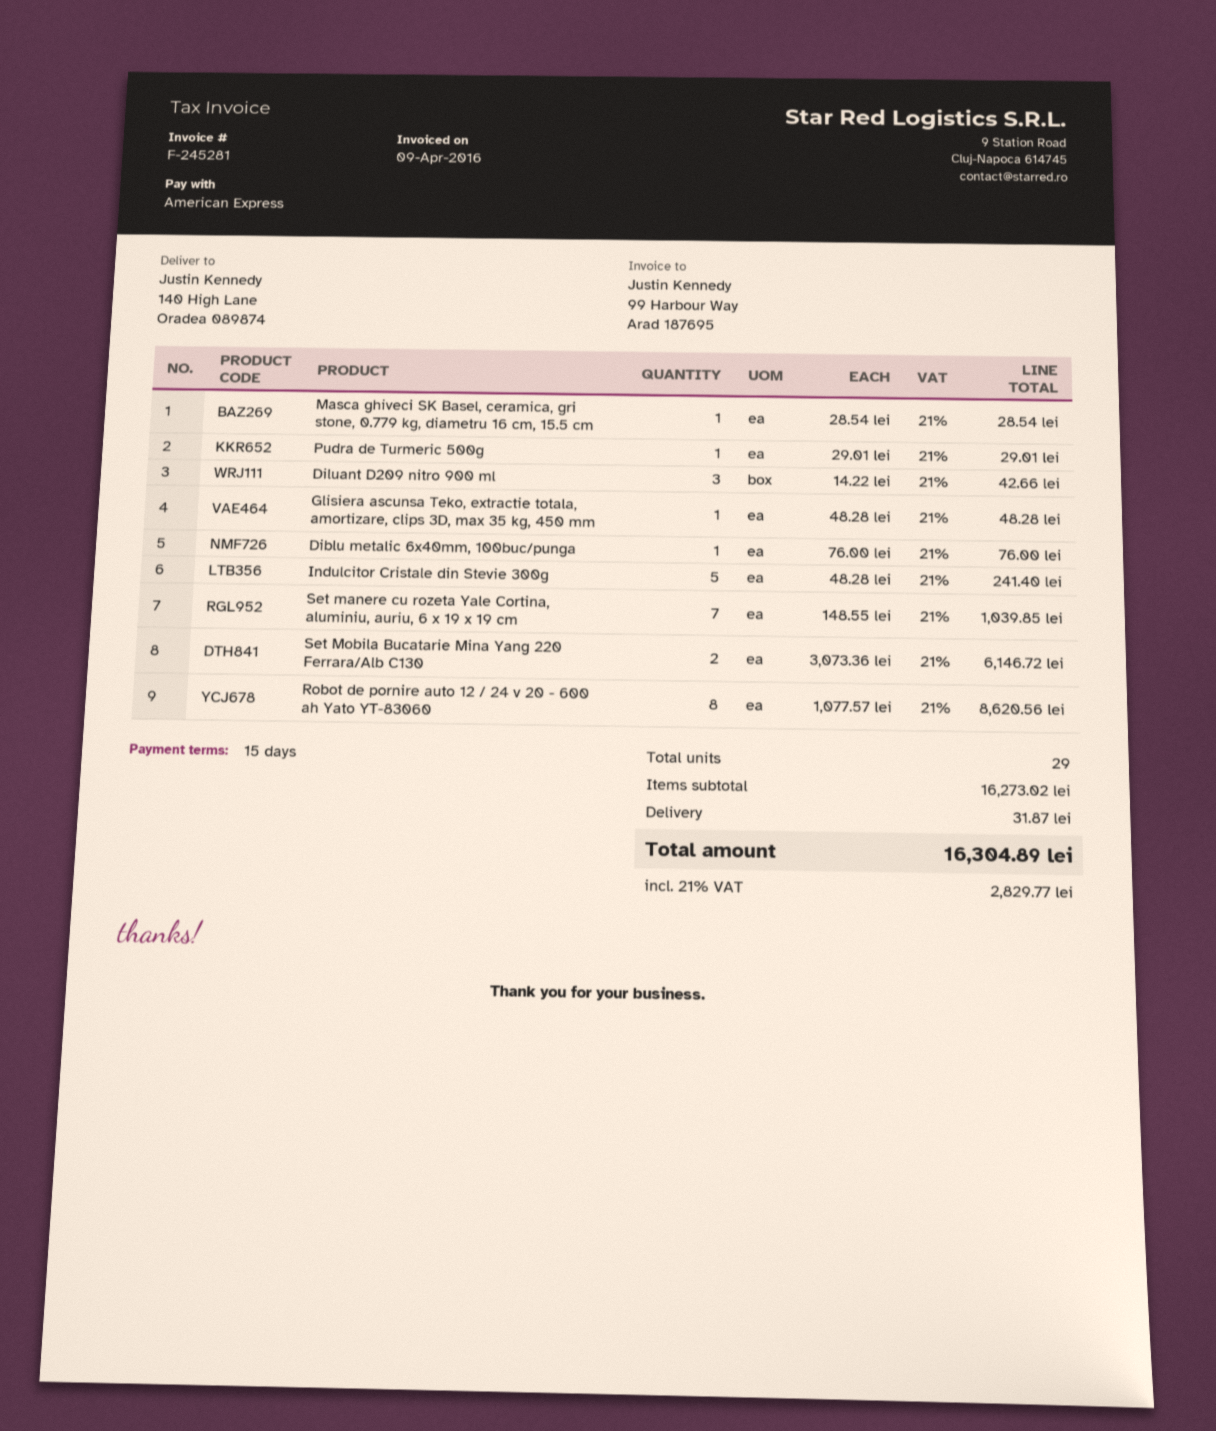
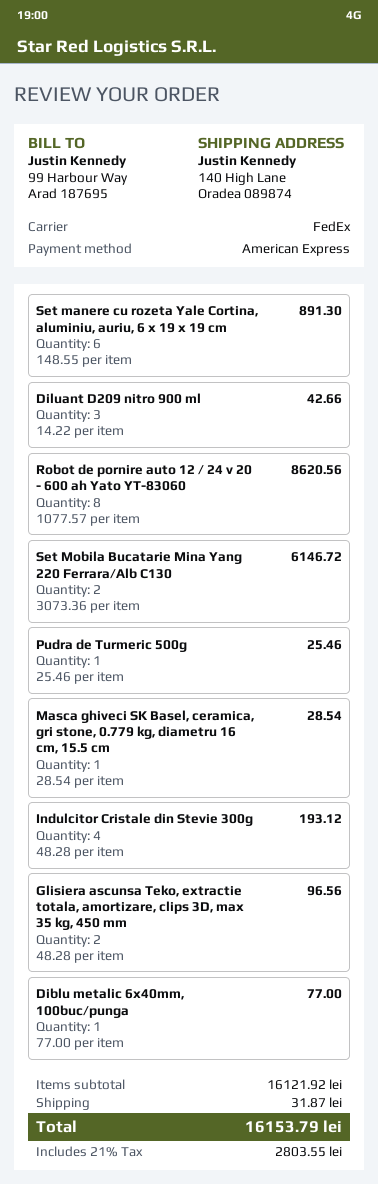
Pudra de Turmeric 500g: 1 x 29.01 = 29.01 -> 1 x 25.46 = 25.46
Glisiera ascunsa Teko, extractie totala, amortizare, clips 3D, max 35 kg, 450 mm: 1 x 48.28 = 48.28 -> 2 x 48.28 = 96.56
Diblu metalic 6x40mm, 100buc/punga: 1 x 76.00 = 76.00 -> 1 x 77.00 = 77.00
Indulcitor Cristale din Stevie 300g: 5 x 48.28 = 241.40 -> 4 x 48.28 = 193.12
Set manere cu rozeta Yale Cortina, aluminiu, auriu, 6 x 19 x 19 cm: 7 x 148.55 = 1039.85 -> 6 x 148.55 = 891.30
subtotal: 16273.02 -> 16121.92
tax: 21% = 2829.77 -> 21% = 2803.55
total: 16304.89 -> 16153.79

